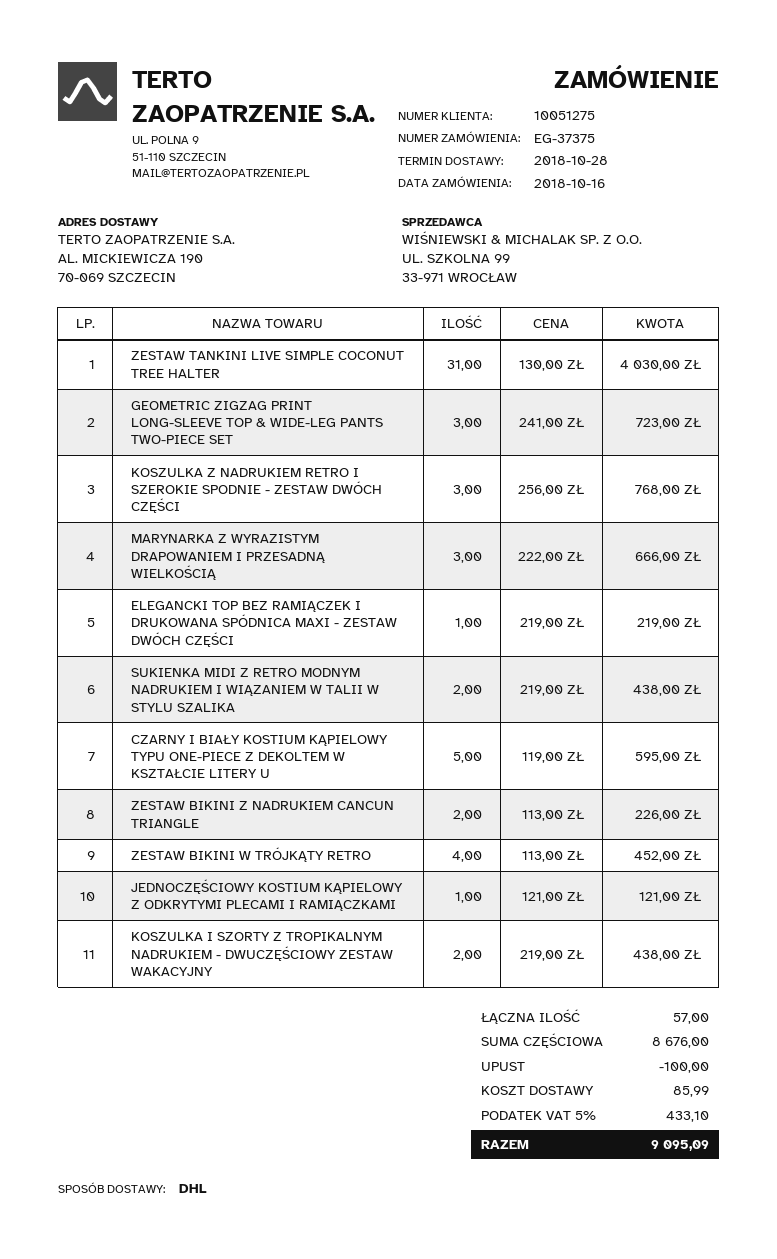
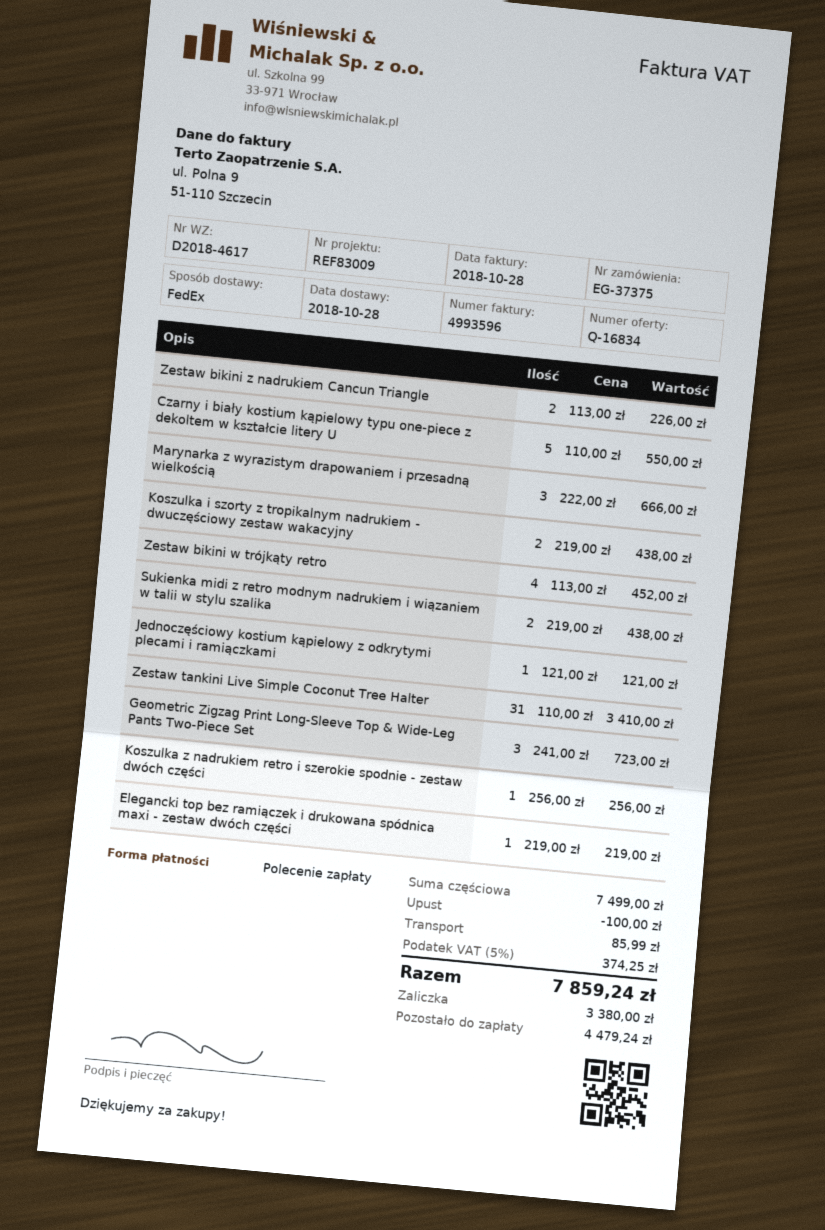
shipping method: DHL -> FedEx
ZESTAW TANKINI LIVE SIMPLE COCONUT TREE HALTER: 31 x 130.00 = 4030.00 -> 31 x 110.00 = 3410.00
KOSZULKA Z NADRUKIEM RETRO I SZEROKIE SPODNIE - ZESTAW DWÓCH CZĘŚCI: 3 x 256.00 = 768.00 -> 1 x 256.00 = 256.00
CZARNY I BIAŁY KOSTIUM KĄPIELOWY TYPU ONE-PIECE Z DEKOLTEM W KSZTAŁCIE LITERY U: 5 x 119.00 = 595.00 -> 5 x 110.00 = 550.00
subtotal: 8676.00 -> 7499.00
tax: 5% = 433.10 -> 5% = 374.25
total: 9095.09 -> 7859.24

